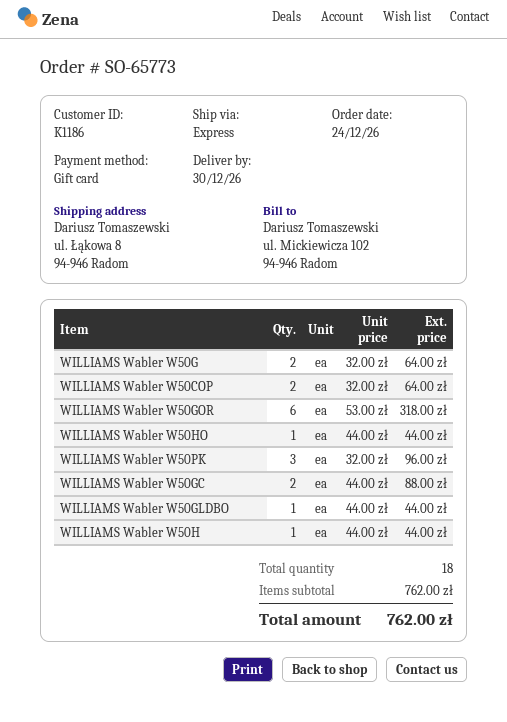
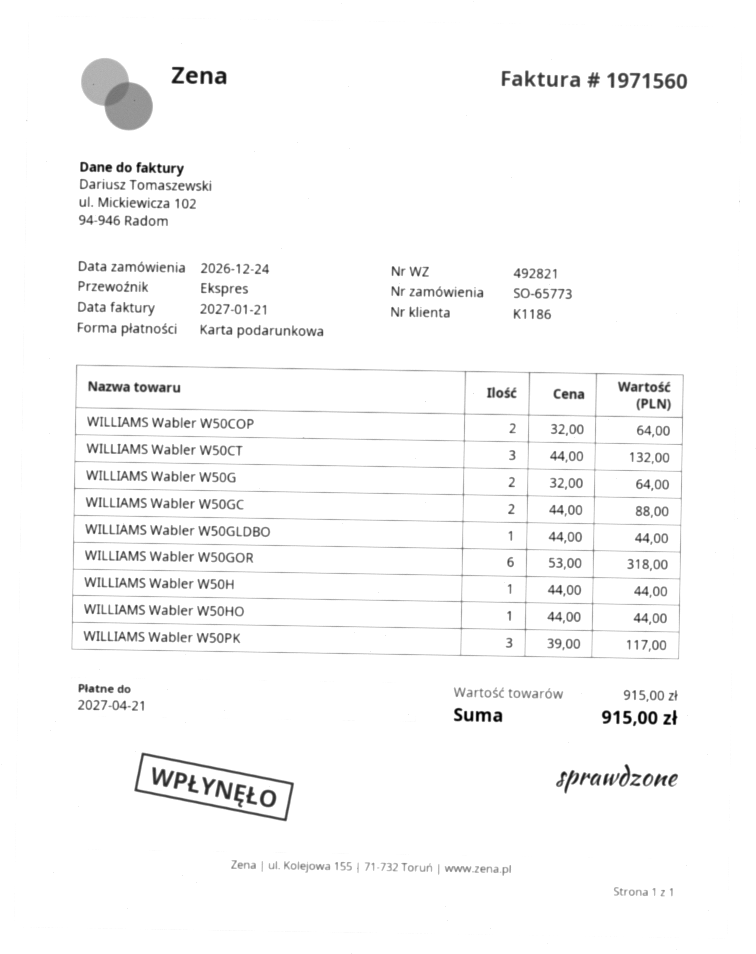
WILLIAMS Wabler W50PK: 3 x 32.00 = 96.00 -> 3 x 39.00 = 117.00
WILLIAMS Wabler W50CT: none -> 3 x 44.00 = 132.00
subtotal: 762.00 -> 915.00
total: 762.00 -> 915.00

